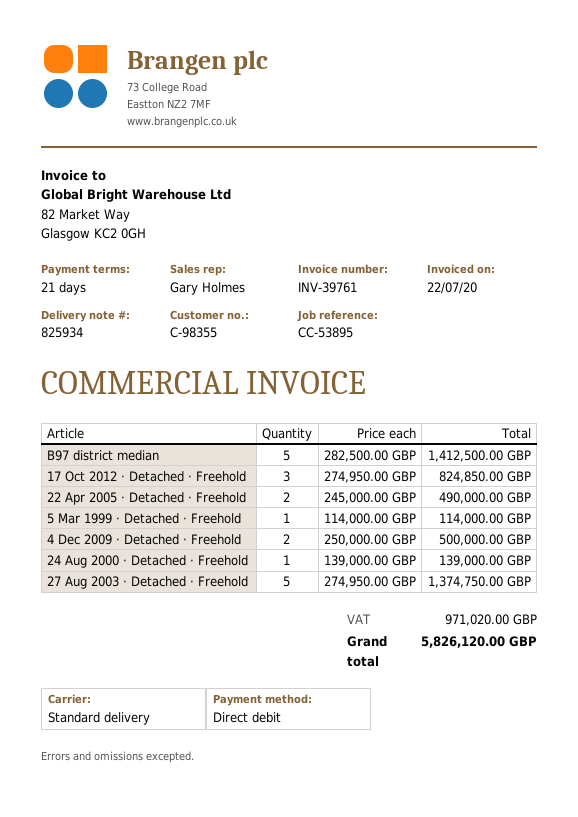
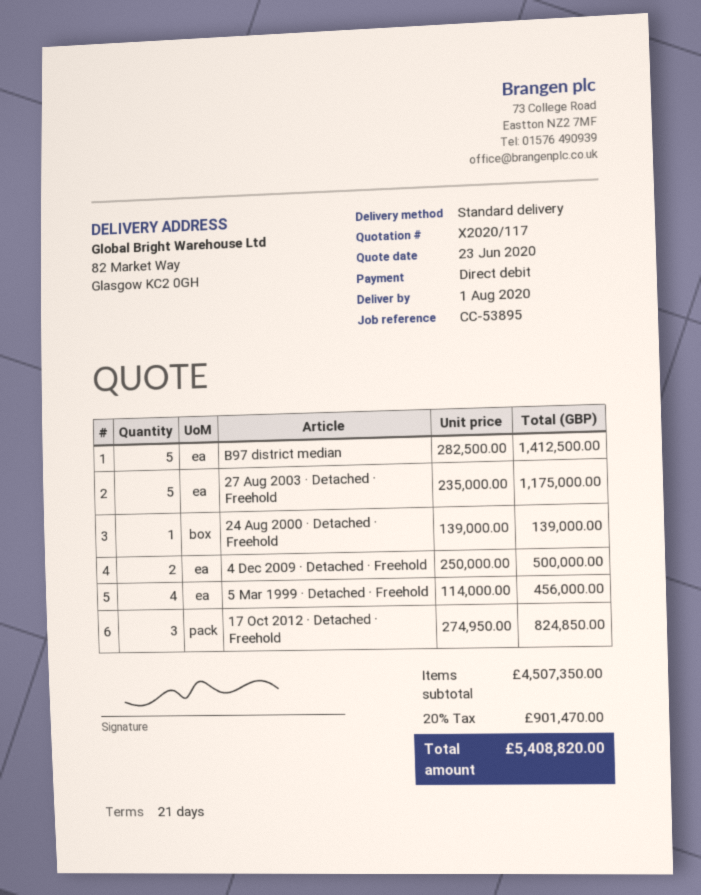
22 Apr 2005 · Detached · Freehold: 2 x 245000.00 = 490000.00 -> none
5 Mar 1999 · Detached · Freehold: 1 x 114000.00 = 114000.00 -> 4 x 114000.00 = 456000.00
27 Aug 2003 · Detached · Freehold: 5 x 274950.00 = 1374750.00 -> 5 x 235000.00 = 1175000.00
tax: 971020.00 -> 901470.00
total: 5826120.00 -> 5408820.00

